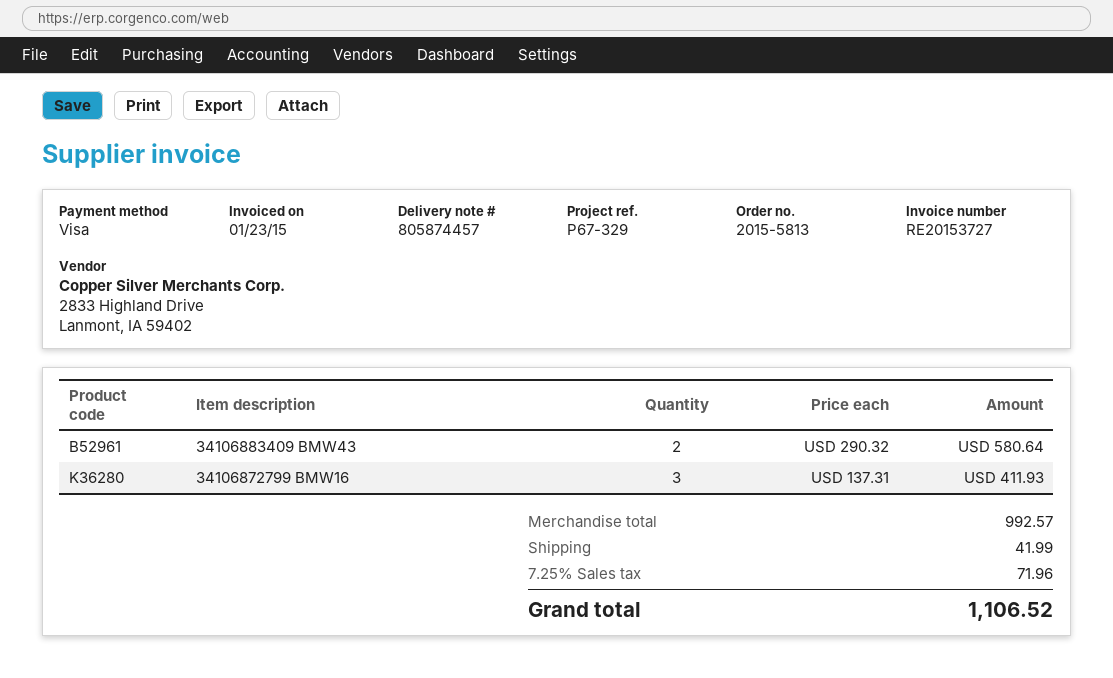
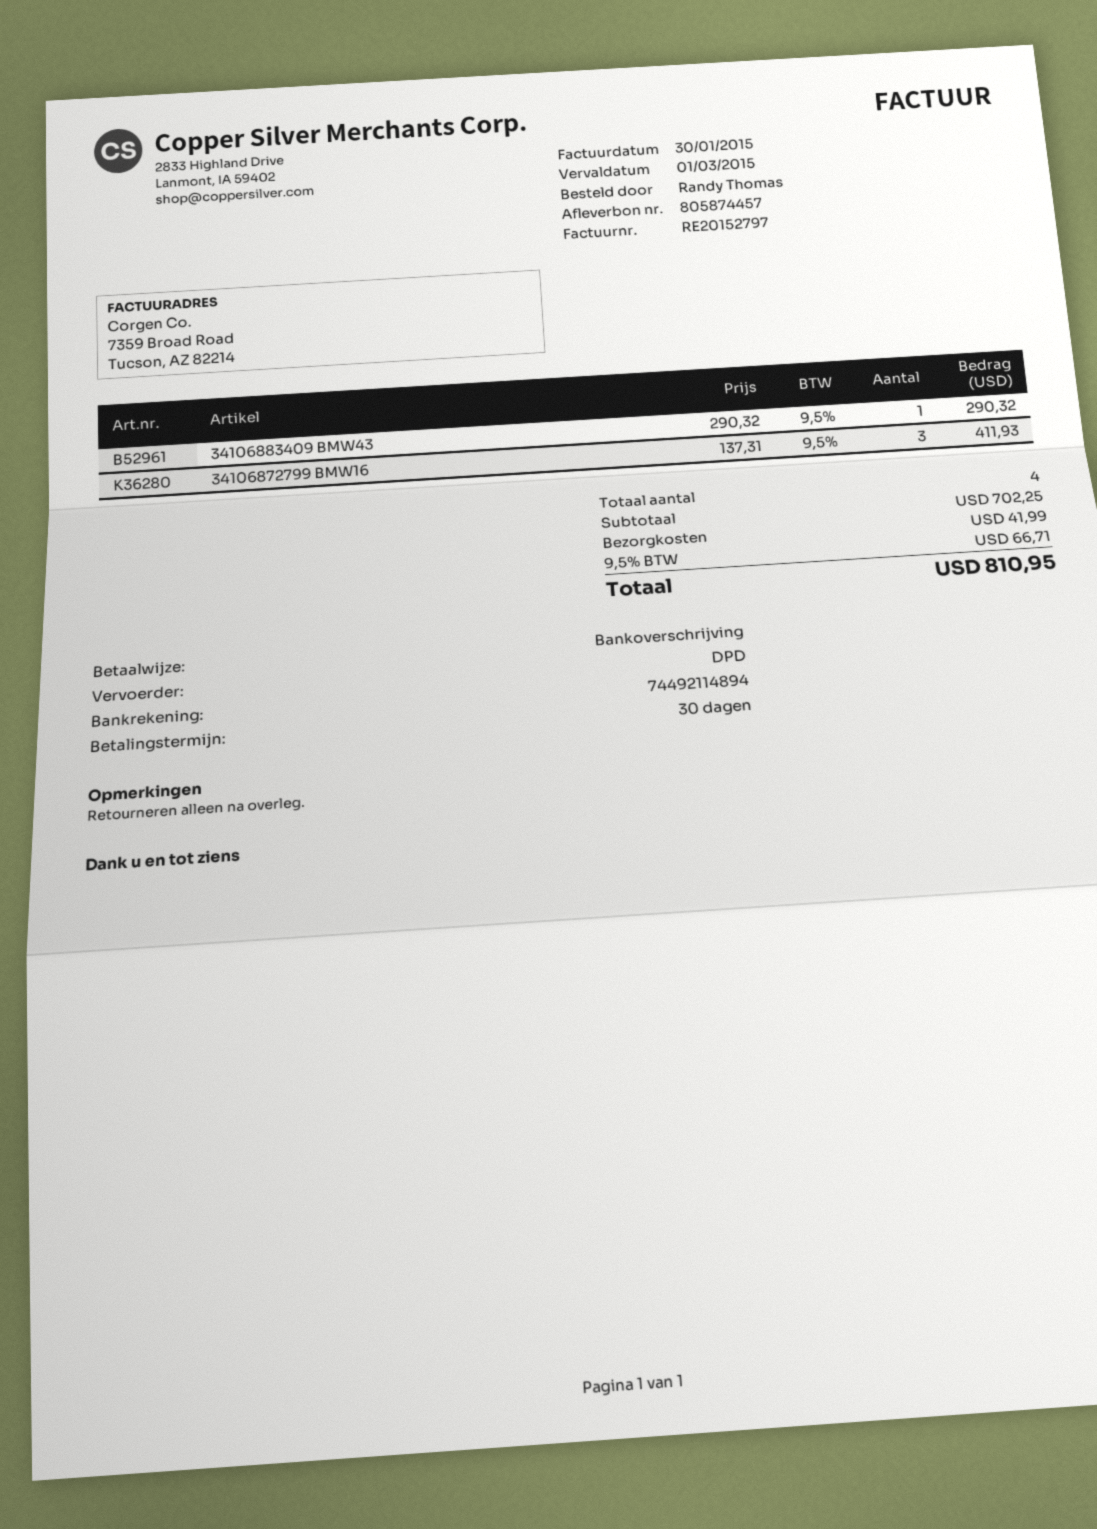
invoice number: RE20153727 -> RE20152797
invoice date: 2015-01-23 -> 2015-01-30
payment method: Visa -> bank transfer
34106883409 BMW43: 2 x 290.32 = 580.64 -> 1 x 290.32 = 290.32
subtotal: 992.57 -> 702.25
tax: 7.25% = 71.96 -> 9.5% = 66.71
total: 1106.52 -> 810.95

